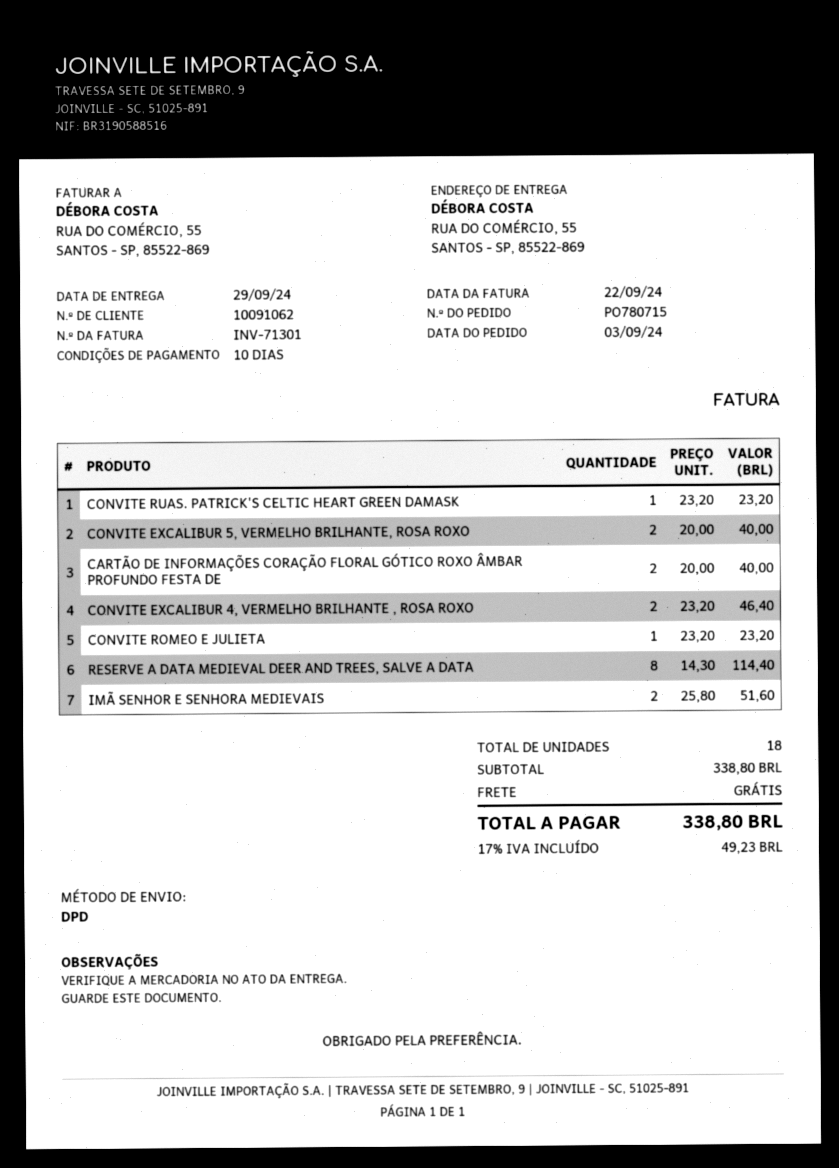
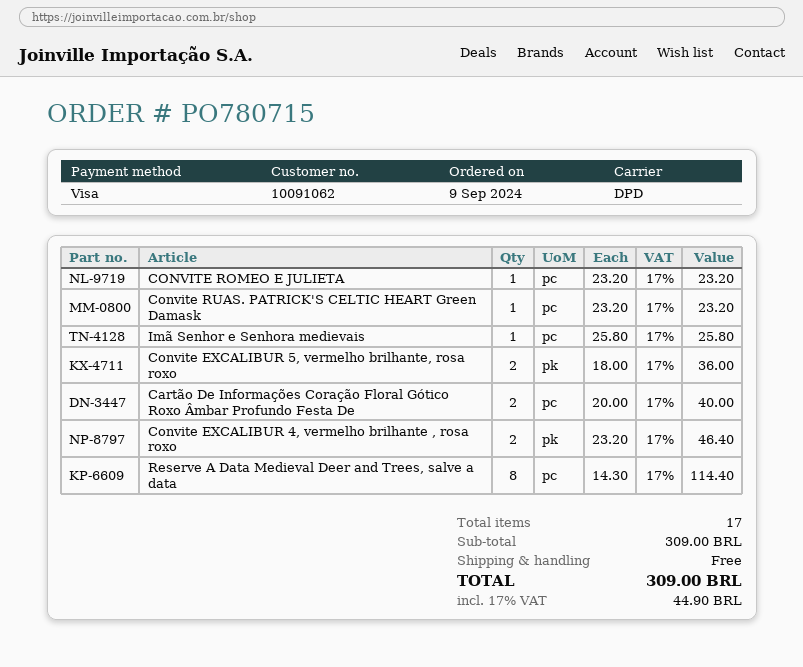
order date: 2024-09-03 -> 2024-09-09
CONVITE EXCALIBUR 5, VERMELHO BRILHANTE, ROSA ROXO: 2 x 20.00 = 40.00 -> 2 x 18.00 = 36.00
IMÃ SENHOR E SENHORA MEDIEVAIS: 2 x 25.80 = 51.60 -> 1 x 25.80 = 25.80
total quantity: 18 -> 17
subtotal: 338.80 -> 309.00
tax: 17% = 49.23 -> 17% = 44.90
total: 338.80 -> 309.00

